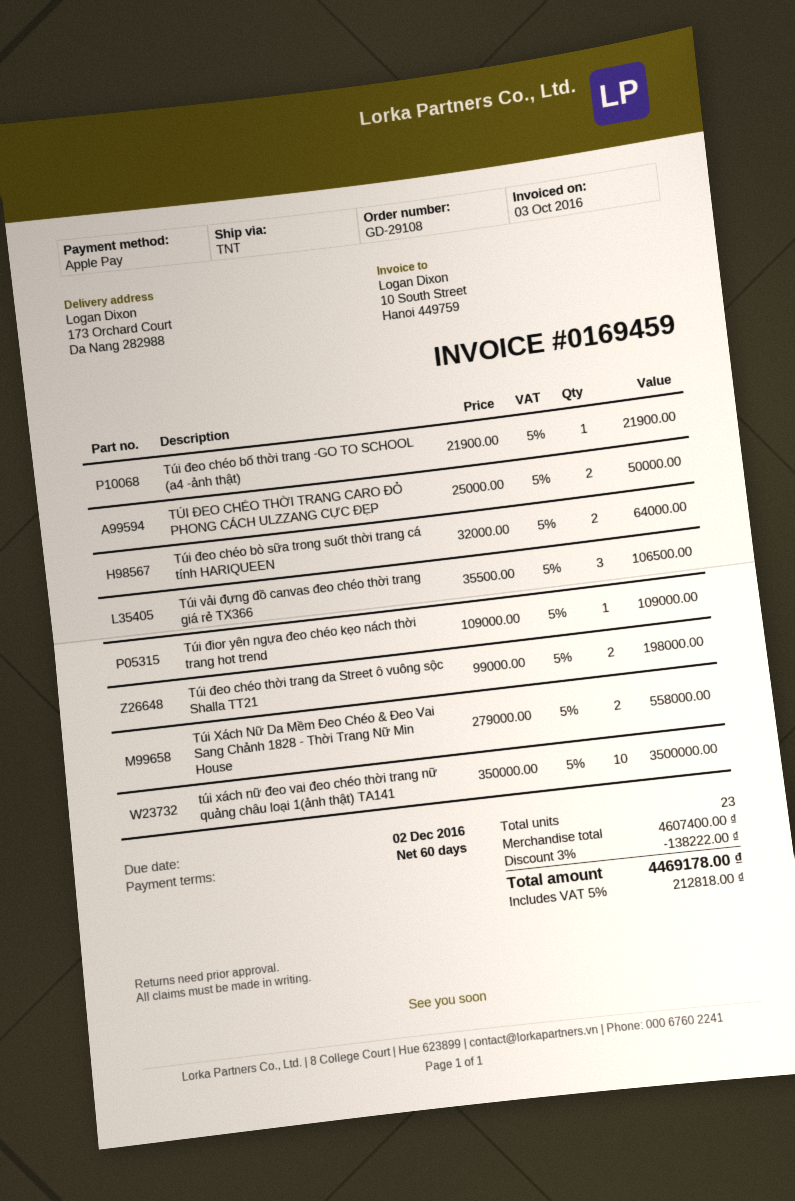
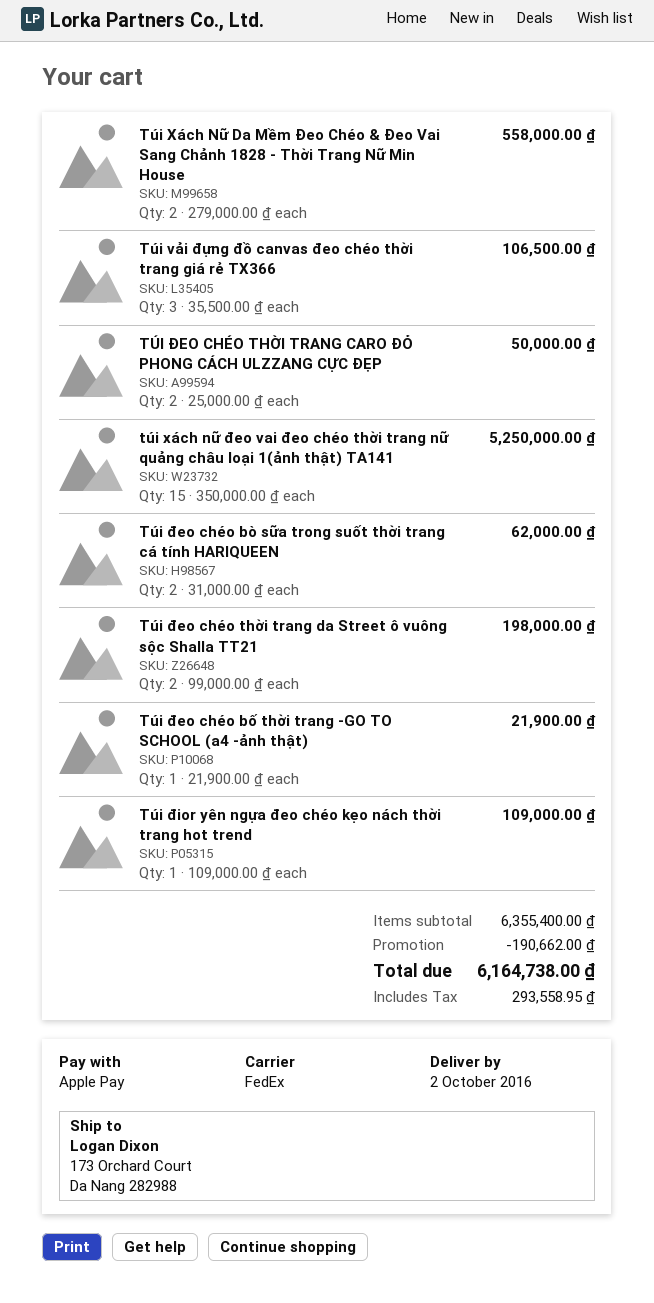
shipping method: TNT -> FedEx
Túi đeo chéo bò sữa trong suốt thời trang cá tính HARIQUEEN: 2 x 32000.00 = 64000.00 -> 2 x 31000.00 = 62000.00
túi xách nữ đeo vai đeo chéo thời trang nữ quảng châu loại 1(ảnh thật) TA141: 10 x 350000.00 = 3500000.00 -> 15 x 350000.00 = 5250000.00
subtotal: 4607400.00 -> 6355400.00
discount: 138222.00 -> 190662.00
tax: 212818.00 -> 293558.95
total: 4469178.00 -> 6164738.00

